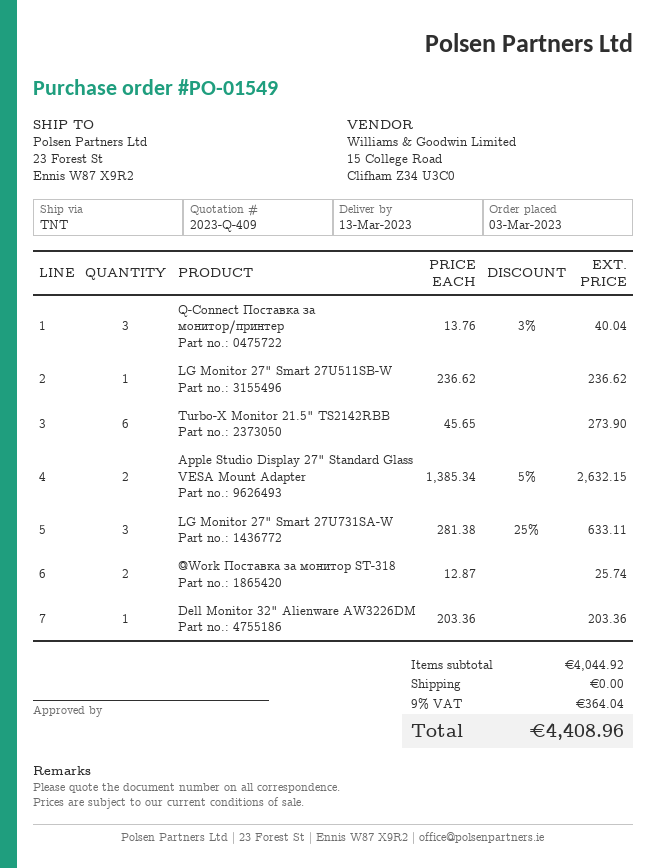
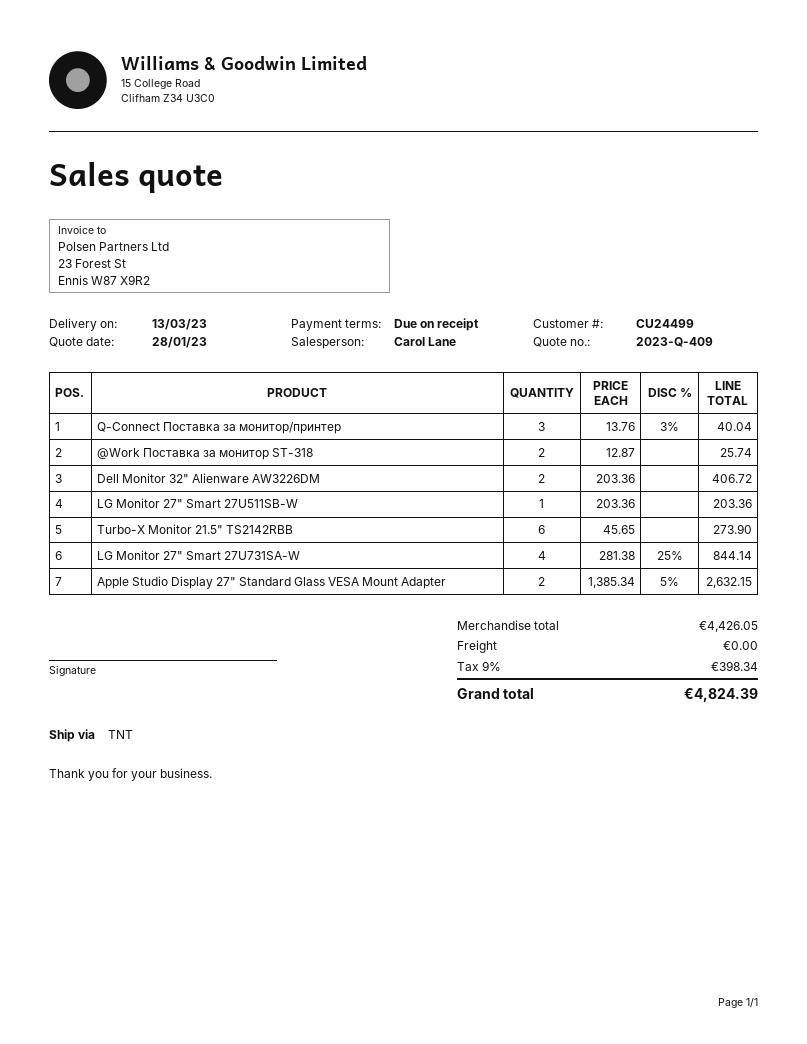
LG Monitor 27" Smart 27U511SB-W: 1 x 236.62 = 236.62 -> 1 x 203.36 = 203.36
LG Monitor 27" Smart 27U731SA-W: 3 x 281.38 - 25% = 633.11 -> 4 x 281.38 - 25% = 844.14
Dell Monitor 32" Alienware AW3226DM: 1 x 203.36 = 203.36 -> 2 x 203.36 = 406.72
subtotal: 4044.92 -> 4426.05
tax: 9% = 364.04 -> 9% = 398.34
total: 4408.96 -> 4824.39

